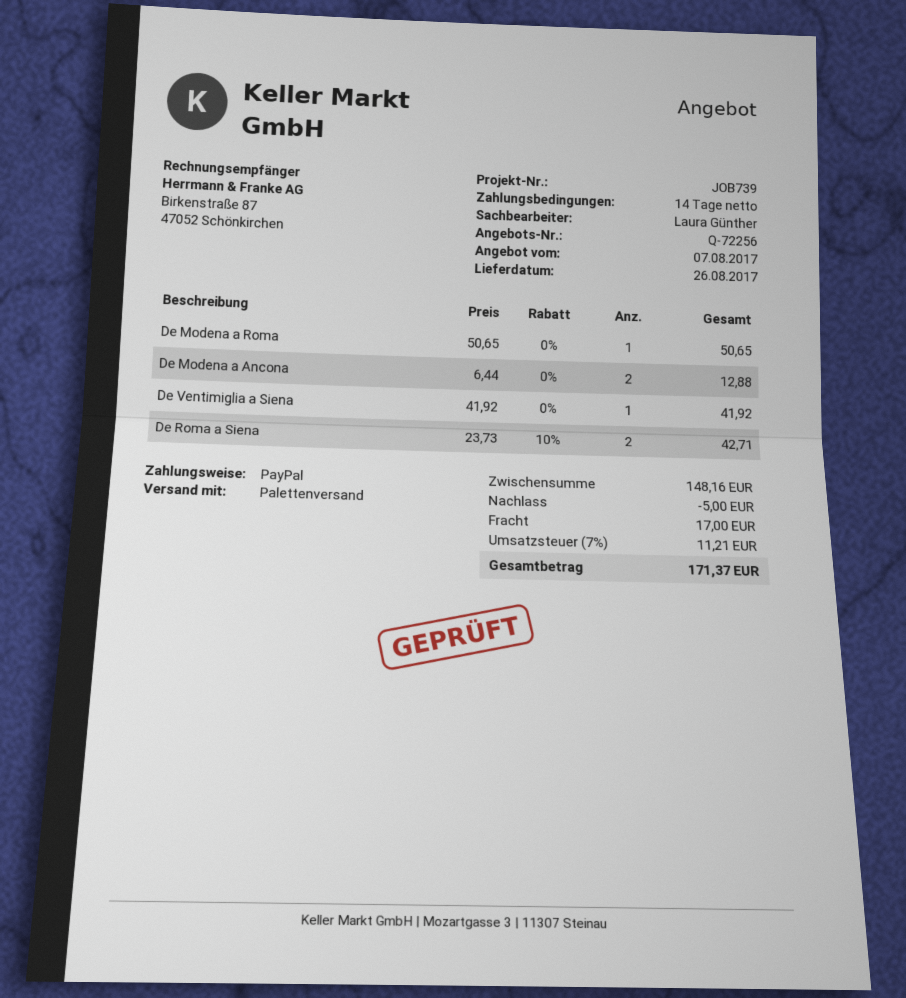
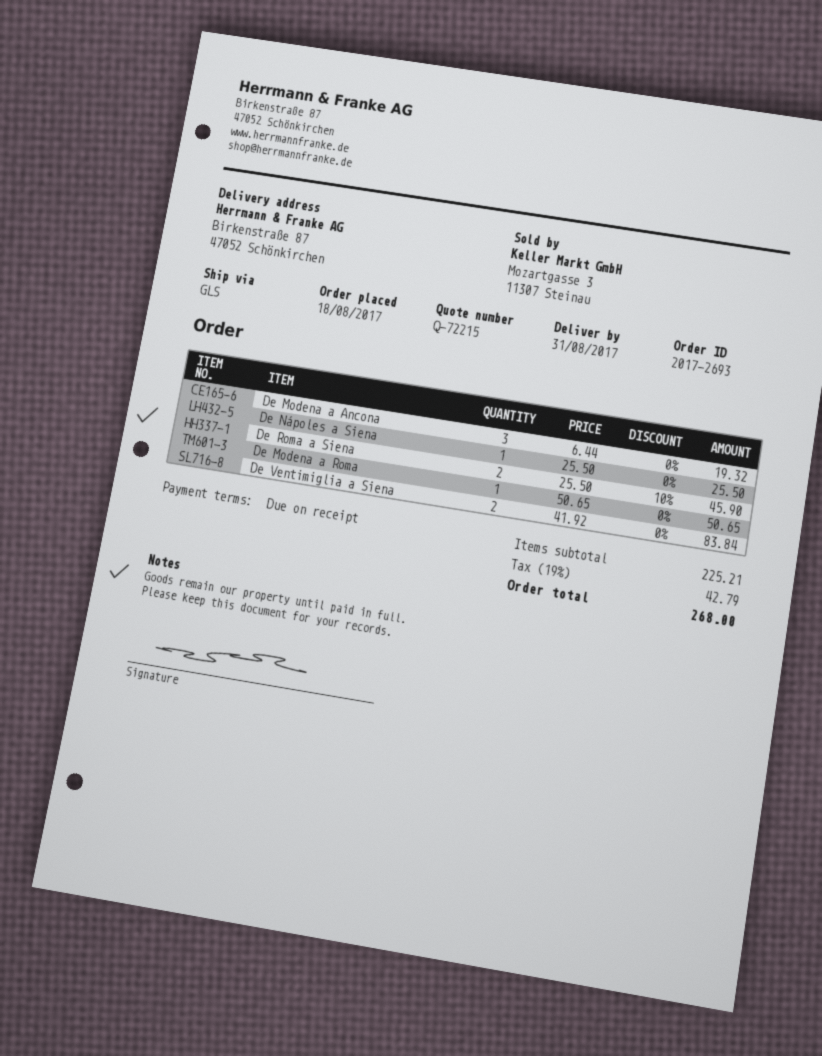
quote number: Q-72256 -> Q-72215
delivery date: 2017-08-26 -> 2017-08-31
payment terms: 14 days -> on receipt
shipping method: pallet freight -> GLS
De Modena a Ancona: 2 x 6.44 = 12.88 -> 3 x 6.44 = 19.32
De Ventimiglia a Siena: 1 x 41.92 = 41.92 -> 2 x 41.92 = 83.84
De Roma a Siena: 2 x 23.73 - 10% = 42.71 -> 2 x 25.50 - 10% = 45.90
De Nápoles a Siena: none -> 1 x 25.50 = 25.50
subtotal: 148.16 -> 225.21
discount: 5.00 -> none
shipping: 17.00 -> none
tax: 7% = 11.21 -> 19% = 42.79
total: 171.37 -> 268.00

